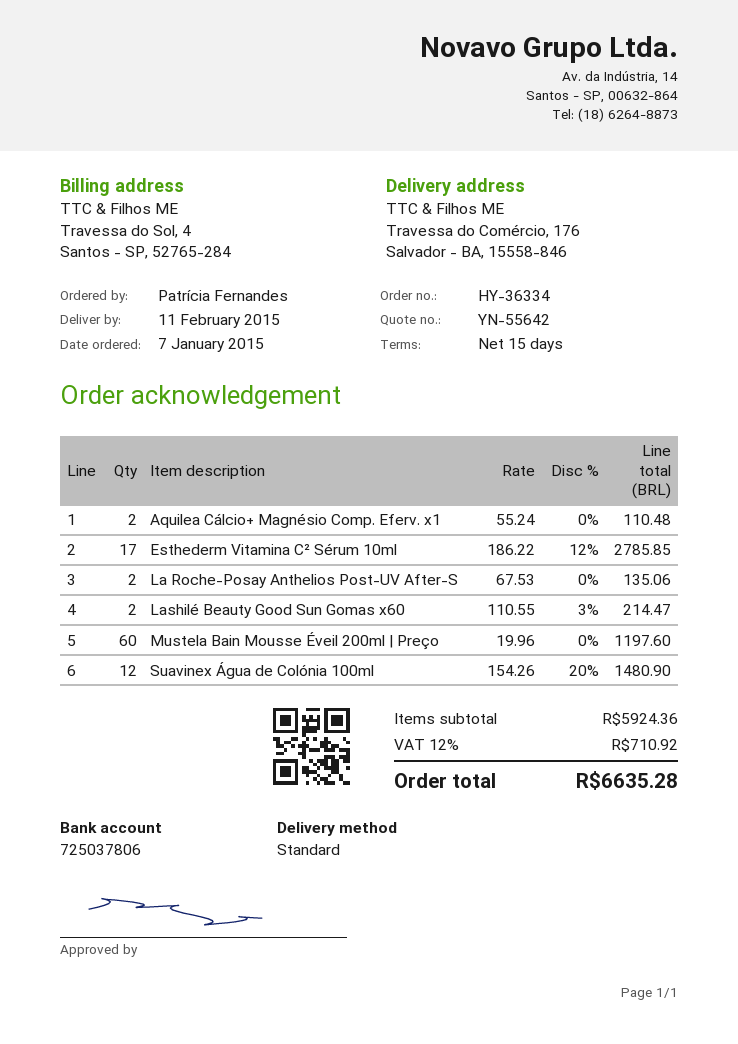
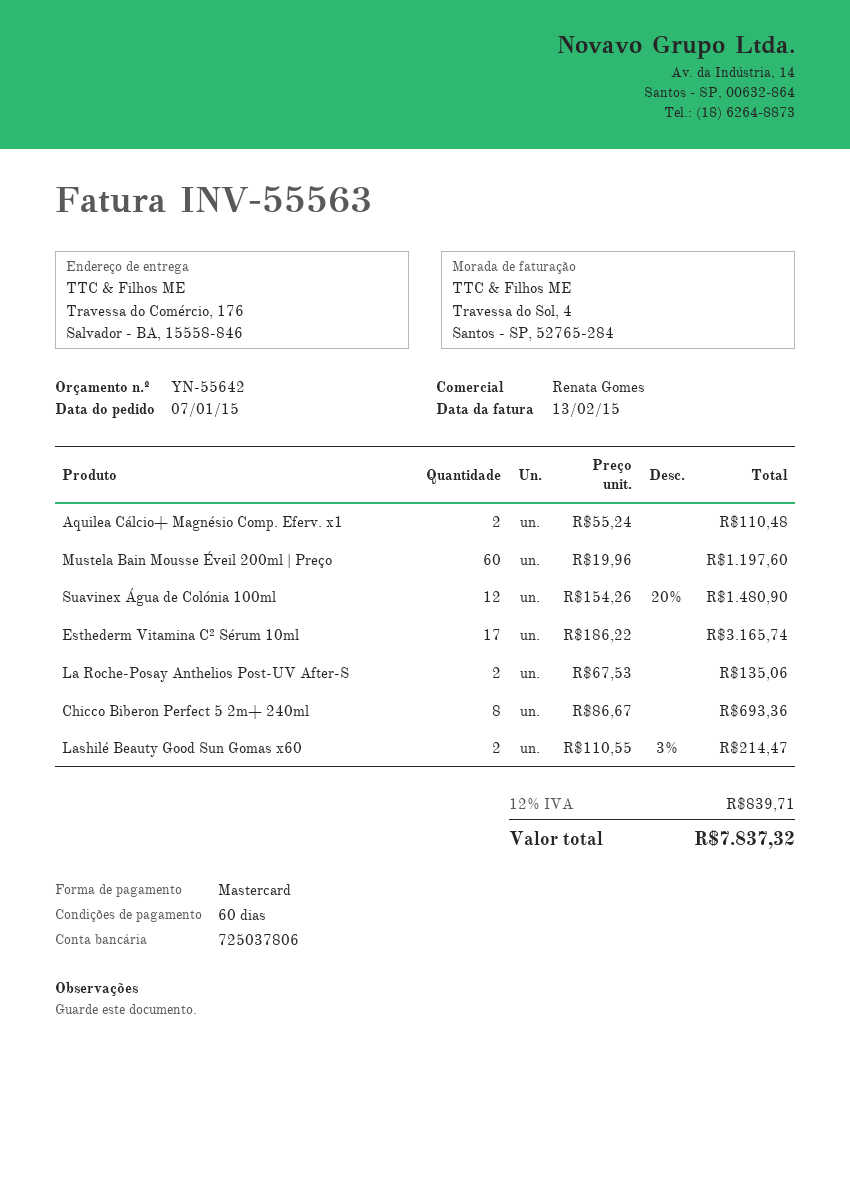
payment terms: 15 days -> 60 days
Esthederm Vitamina C² Sérum 10ml: 17 x 186.22 - 12% = 2785.85 -> 17 x 186.22 = 3165.74
Chicco Biberon Perfect 5 2m+ 240ml: none -> 8 x 86.67 = 693.36
tax: 12% = 710.92 -> 12% = 839.71
total: 6635.28 -> 7837.32

